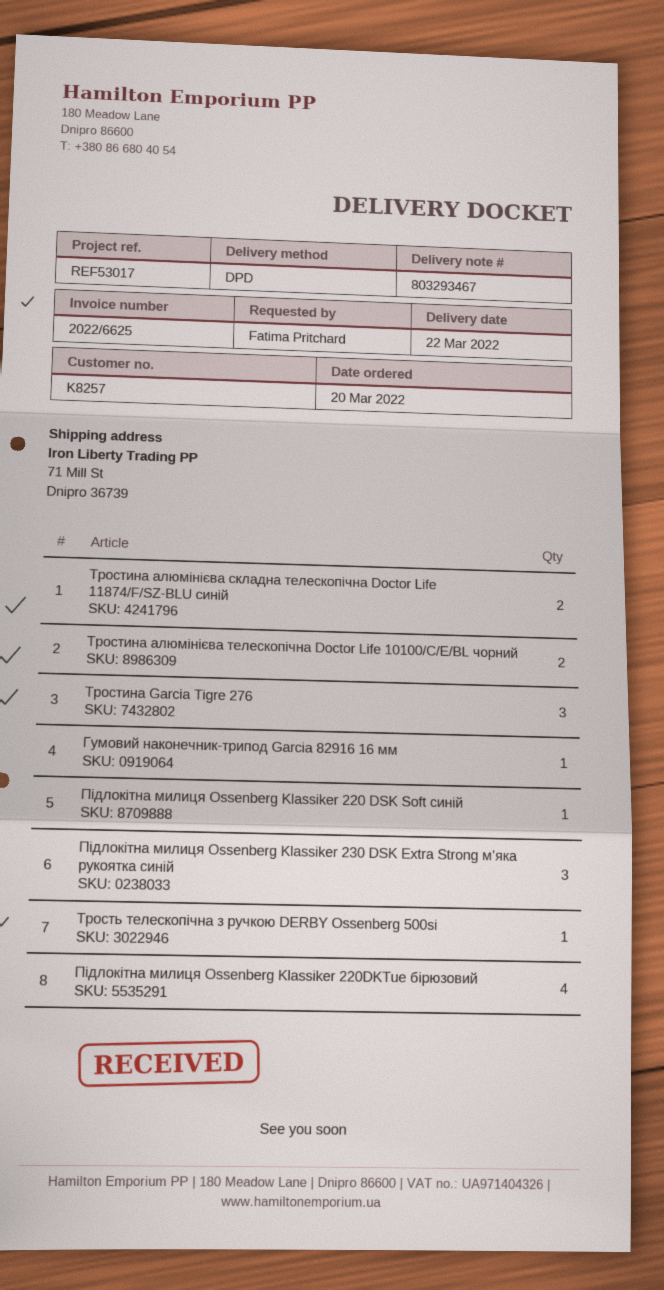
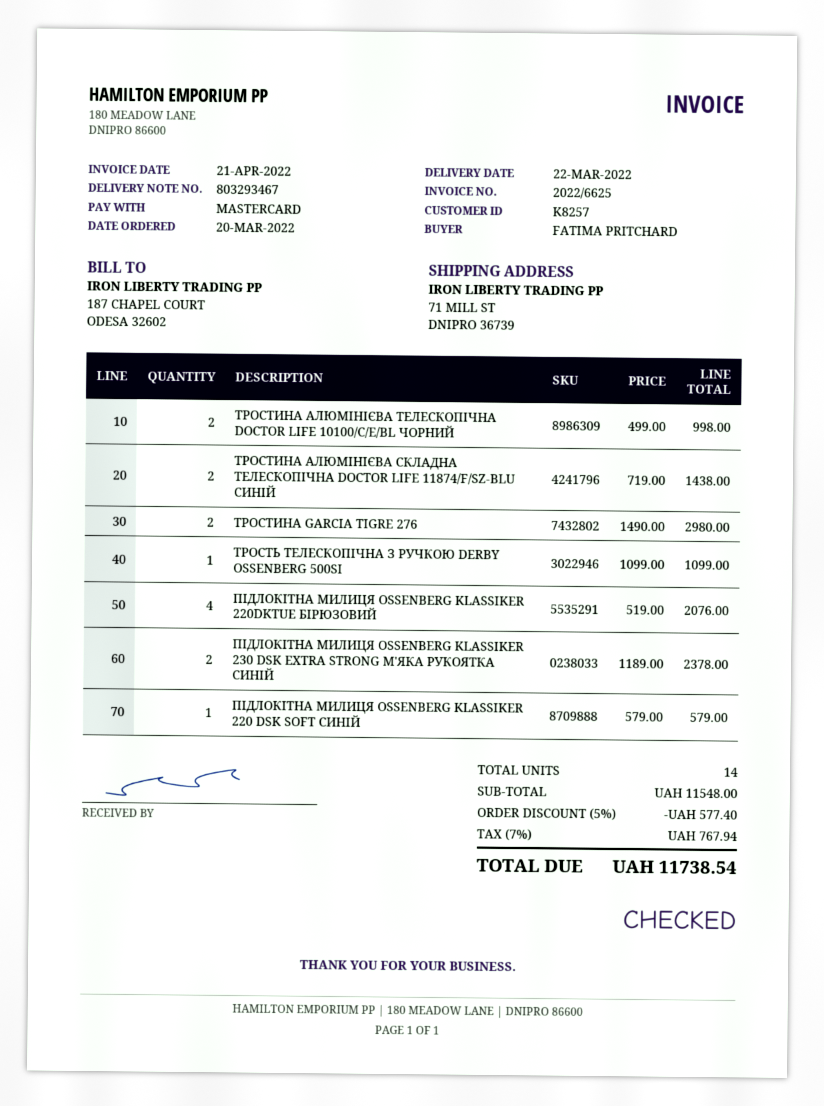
Тростина Garcia Tigre 276: 3 -> 2
Гумовий наконечник-трипод Garcia 82916 16 мм: 1 -> none
Підлокітна милиця Ossenberg Klassiker 230 DSK Extra Strong м'яка рукоятка синій: 3 -> 2

